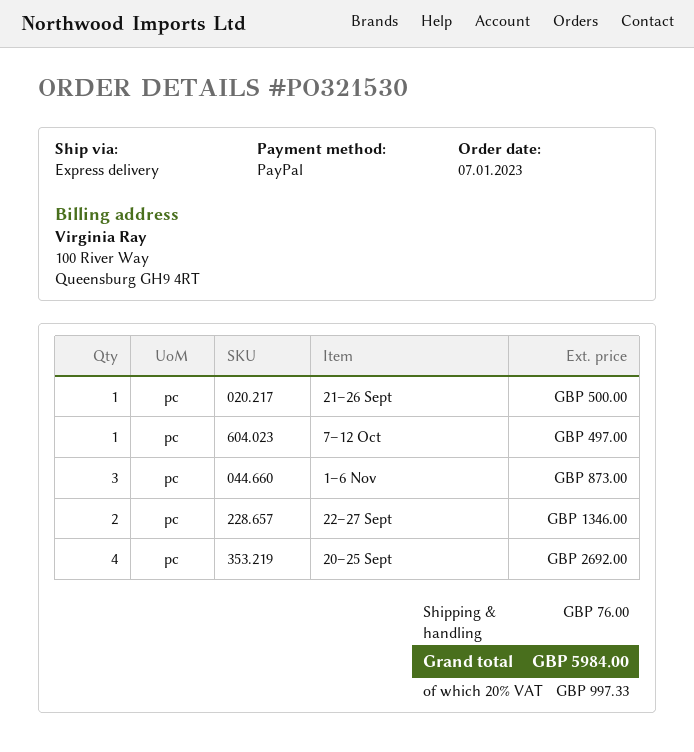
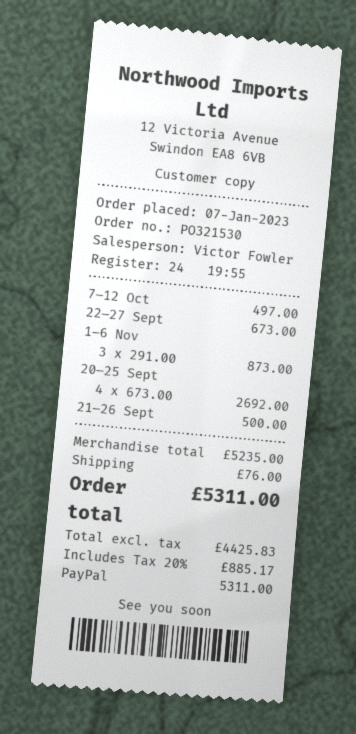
22–27 Sept: 2 for 1346.00 -> 1 for 673.00
tax: 20% = 997.33 -> 20% = 885.17
total: 5984.00 -> 5311.00

